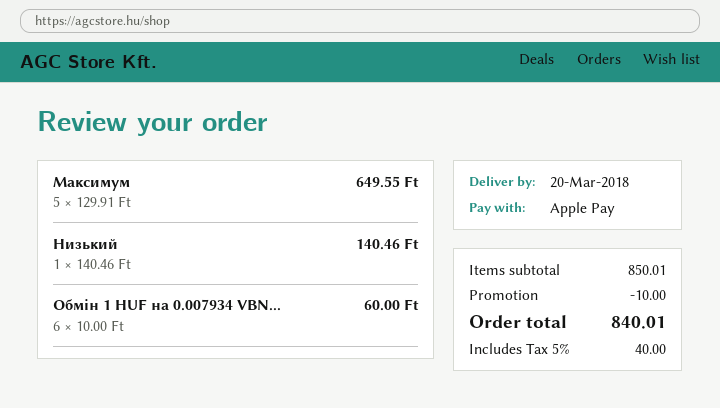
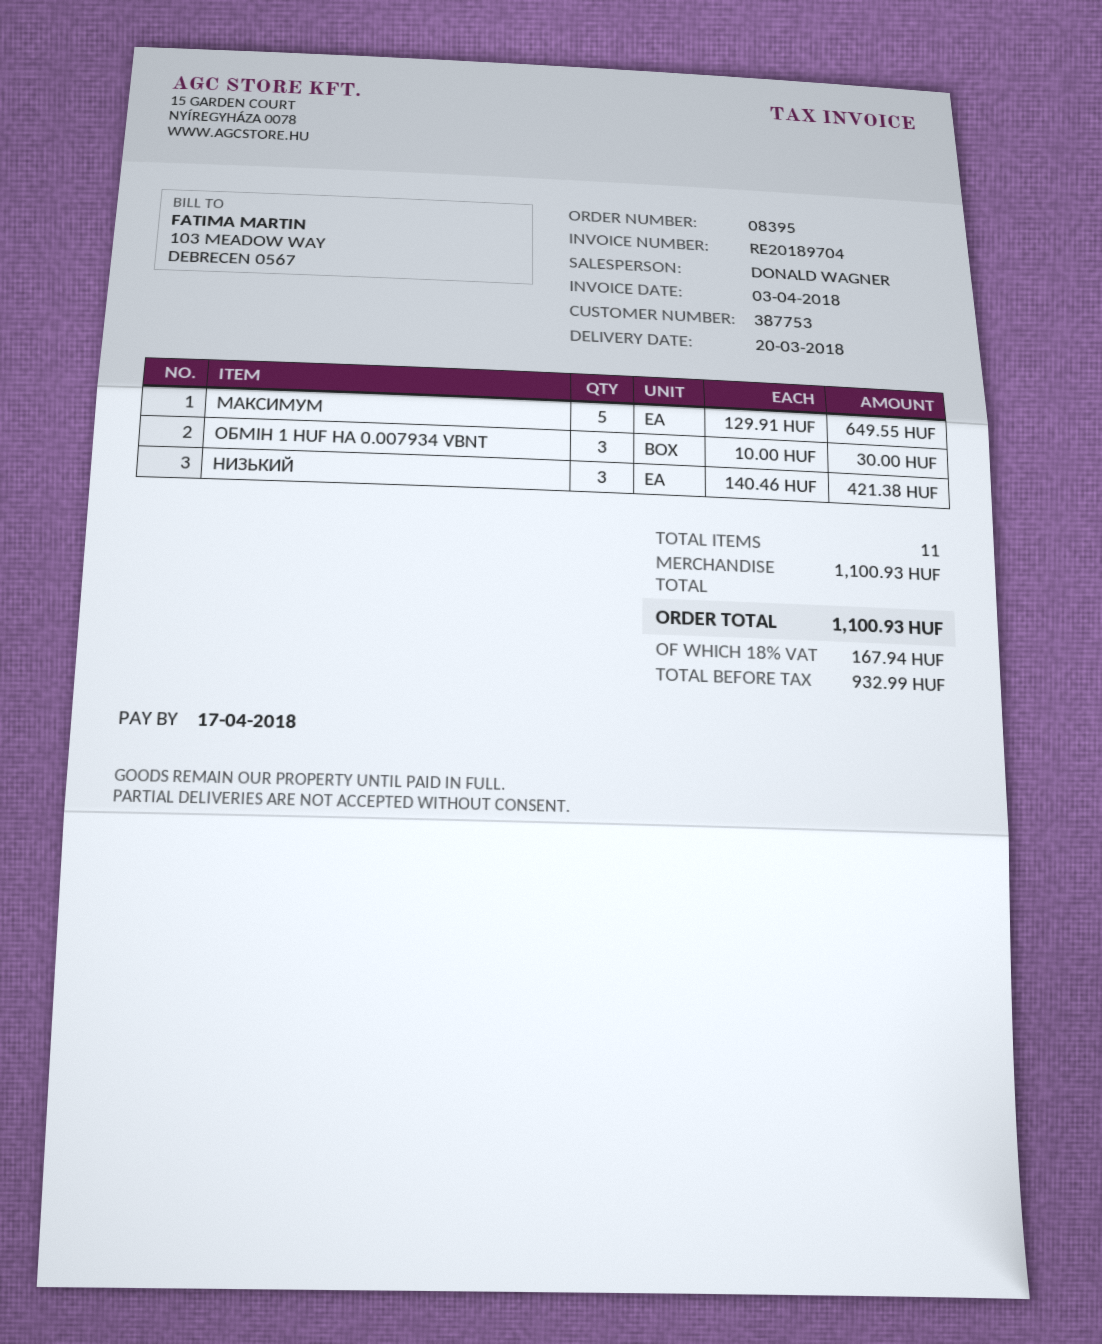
Низький: 1 x 140.46 = 140.46 -> 3 x 140.46 = 421.38
Обмін 1 HUF на 0.007934 VBN...: 6 x 10.00 = 60.00 -> 3 x 10.00 = 30.00
subtotal: 850.01 -> 1100.93
discount: 10.00 -> none
tax: 5% = 40.00 -> 18% = 167.94
total: 840.01 -> 1100.93

